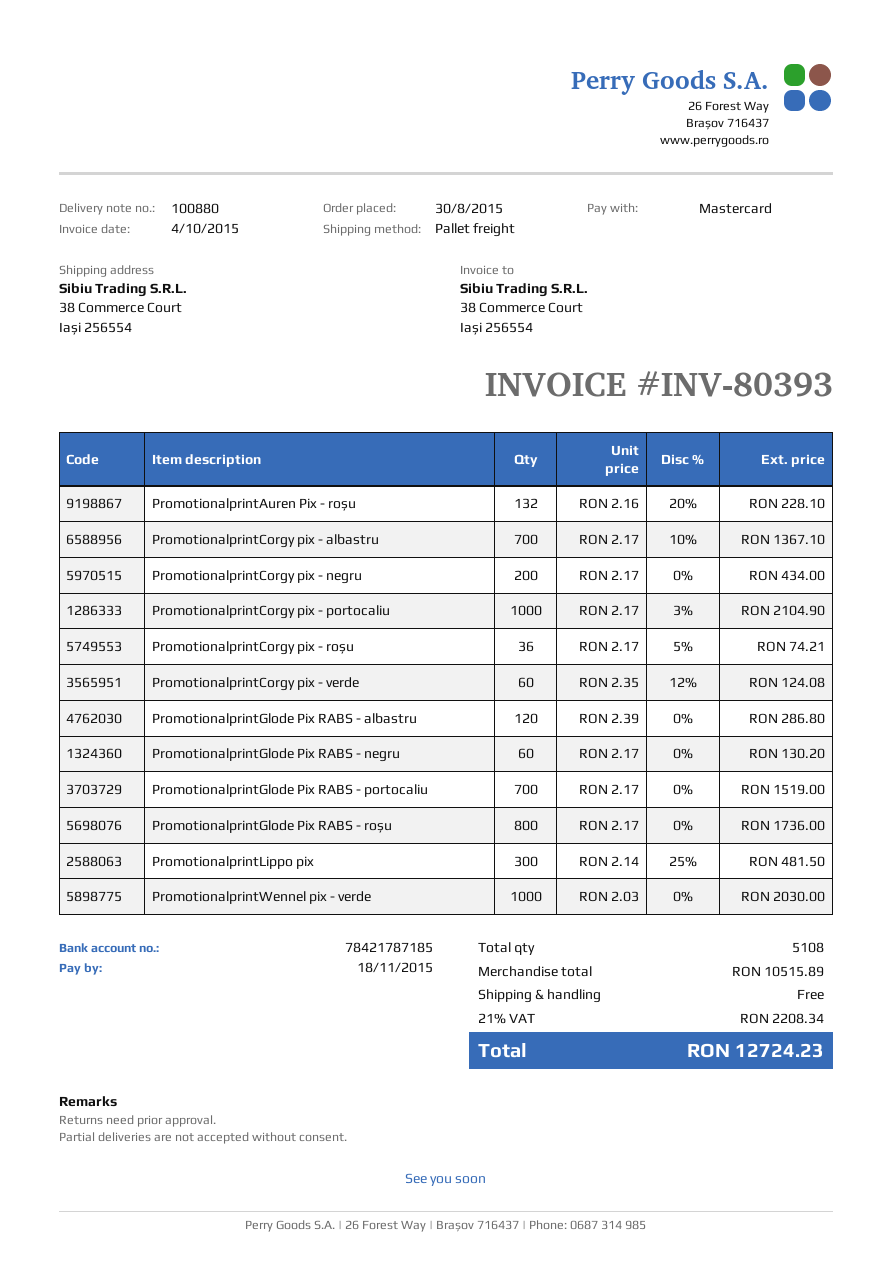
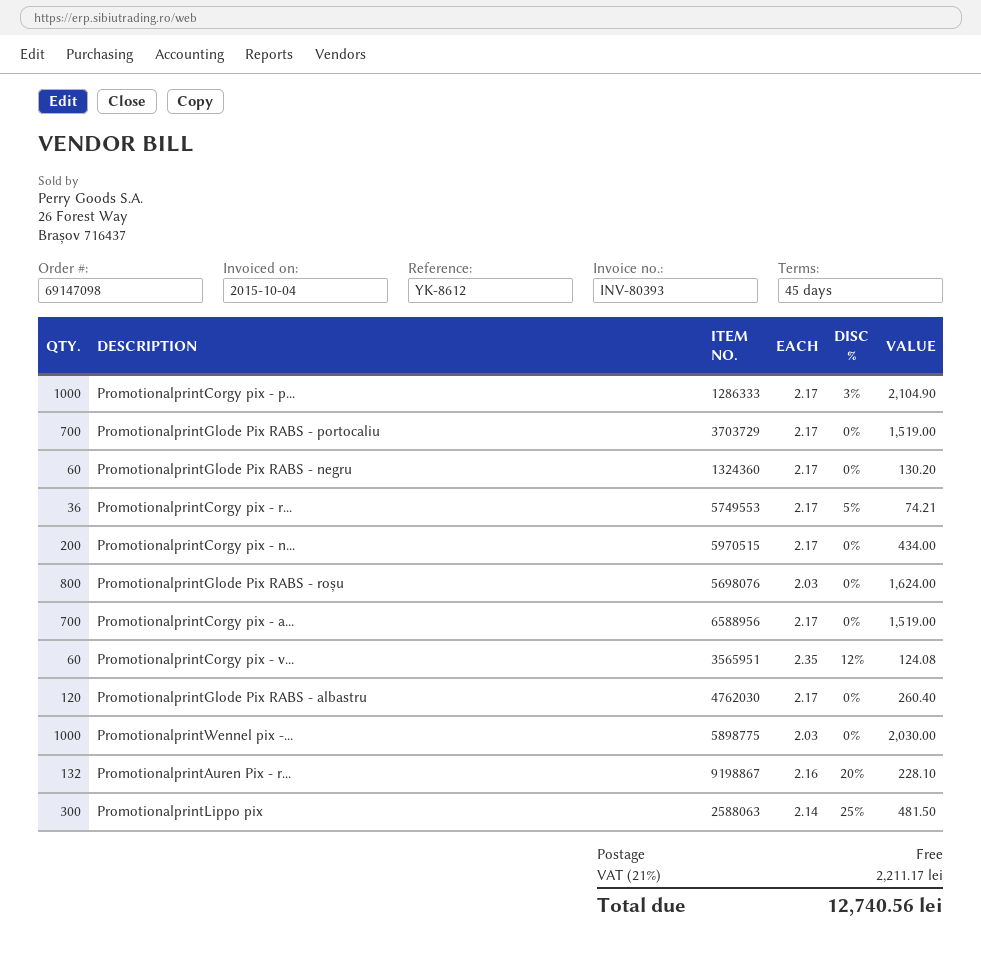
PromotionalprintCorgy pix - albastru: 700 x 2.17 - 10% = 1367.10 -> 700 x 2.17 = 1519.00
PromotionalprintGlode Pix RABS - albastru: 120 x 2.39 = 286.80 -> 120 x 2.17 = 260.40
PromotionalprintGlode Pix RABS - roșu: 800 x 2.17 = 1736.00 -> 800 x 2.03 = 1624.00
tax: 21% = 2208.34 -> 21% = 2211.17
total: 12724.23 -> 12740.56

